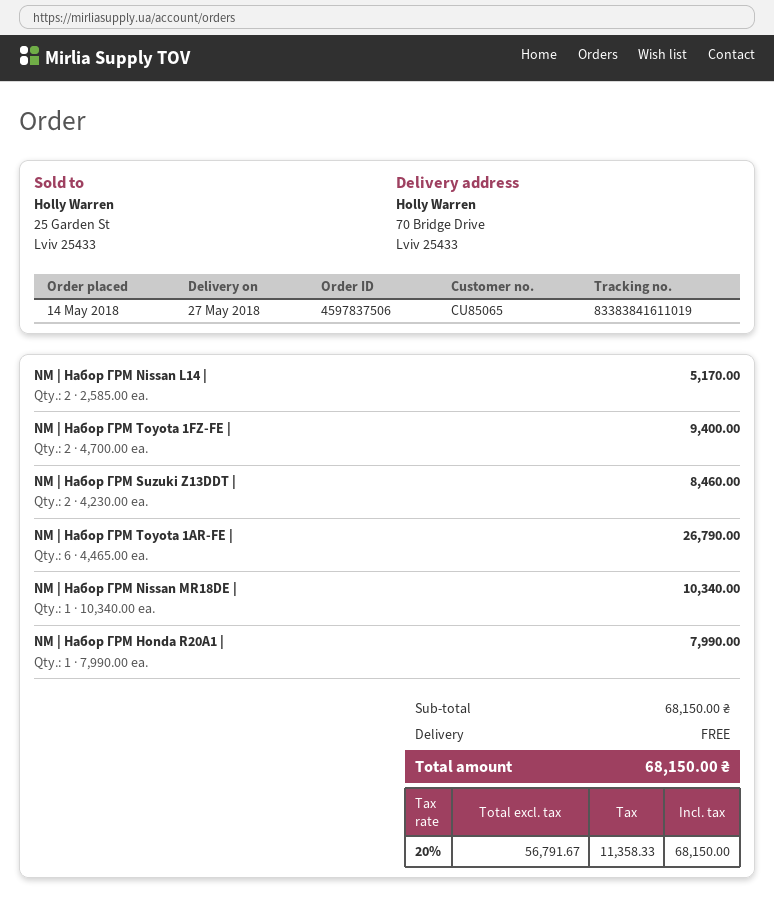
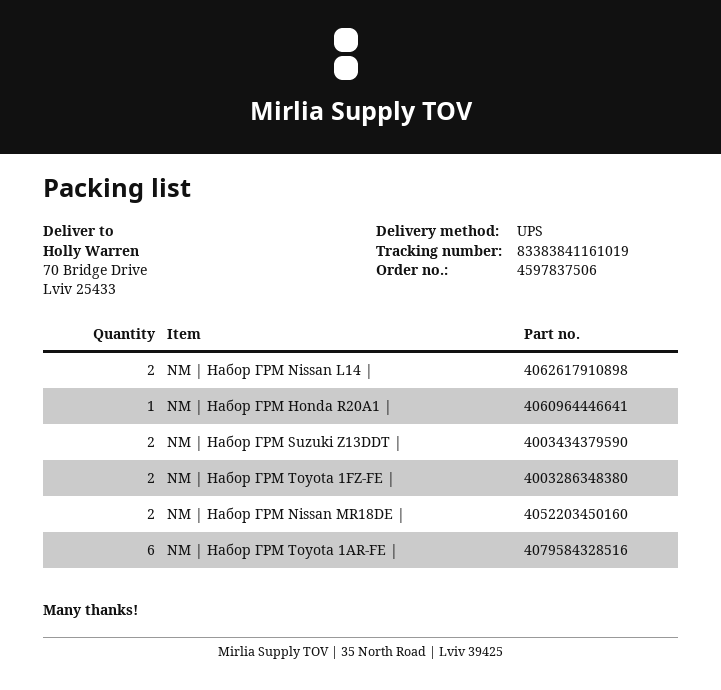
tracking number: 83383841611019 -> 83383841161019
NM | Набор ГРМ Nissan MR18DE |: 1 -> 2

